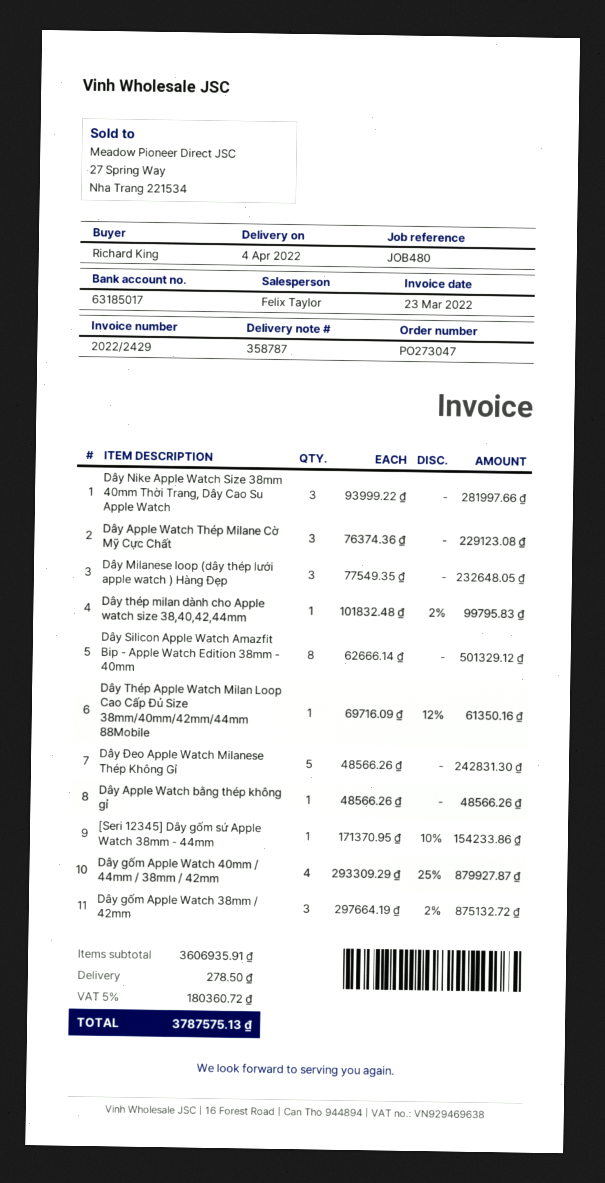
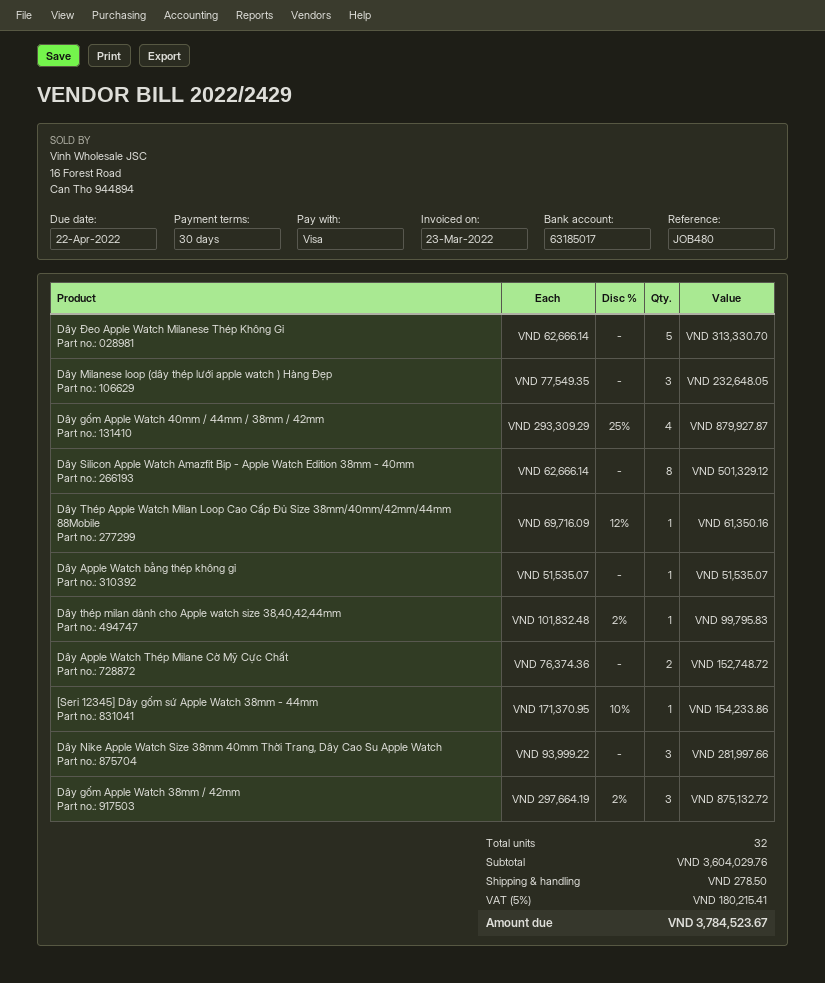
Dây Apple Watch Thép Milane Cờ Mỹ Cực Chất: 3 x 76374.36 = 229123.08 -> 2 x 76374.36 = 152748.72
Dây Đeo Apple Watch Milanese Thép Không Gỉ: 5 x 48566.26 = 242831.30 -> 5 x 62666.14 = 313330.70
Dây Apple Watch bằng thép không gỉ: 1 x 48566.26 = 48566.26 -> 1 x 51535.07 = 51535.07
subtotal: 3606935.91 -> 3604029.76
tax: 5% = 180360.72 -> 5% = 180215.41
total: 3787575.13 -> 3784523.67

